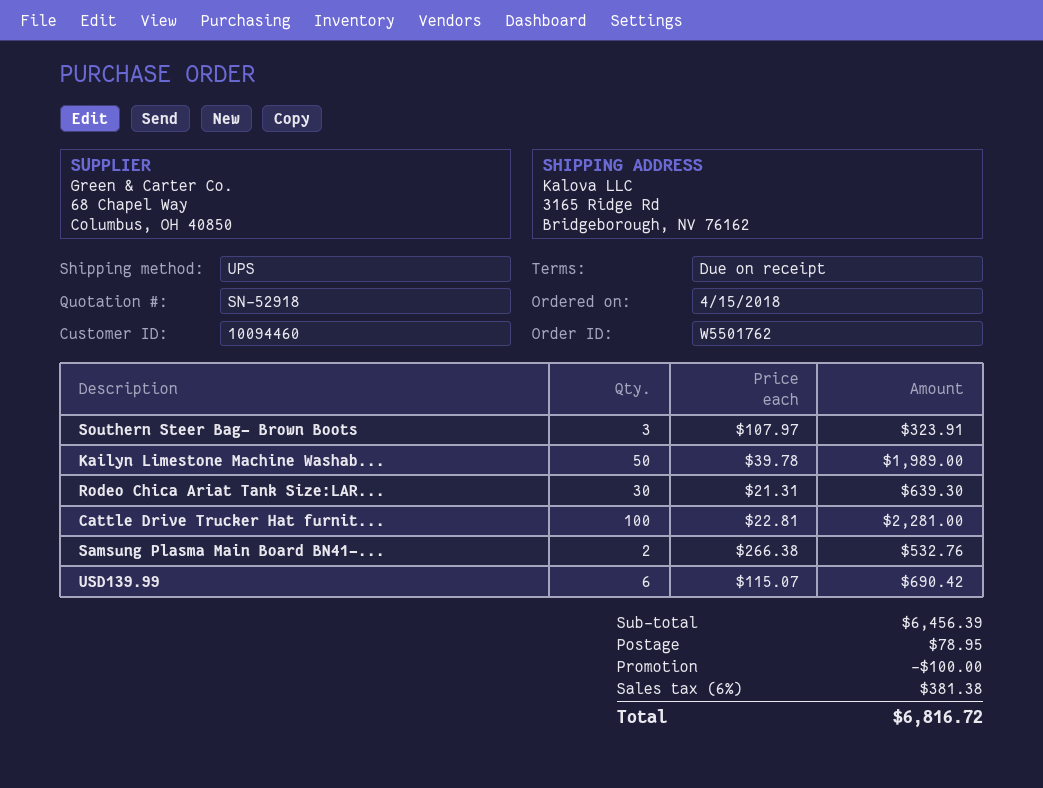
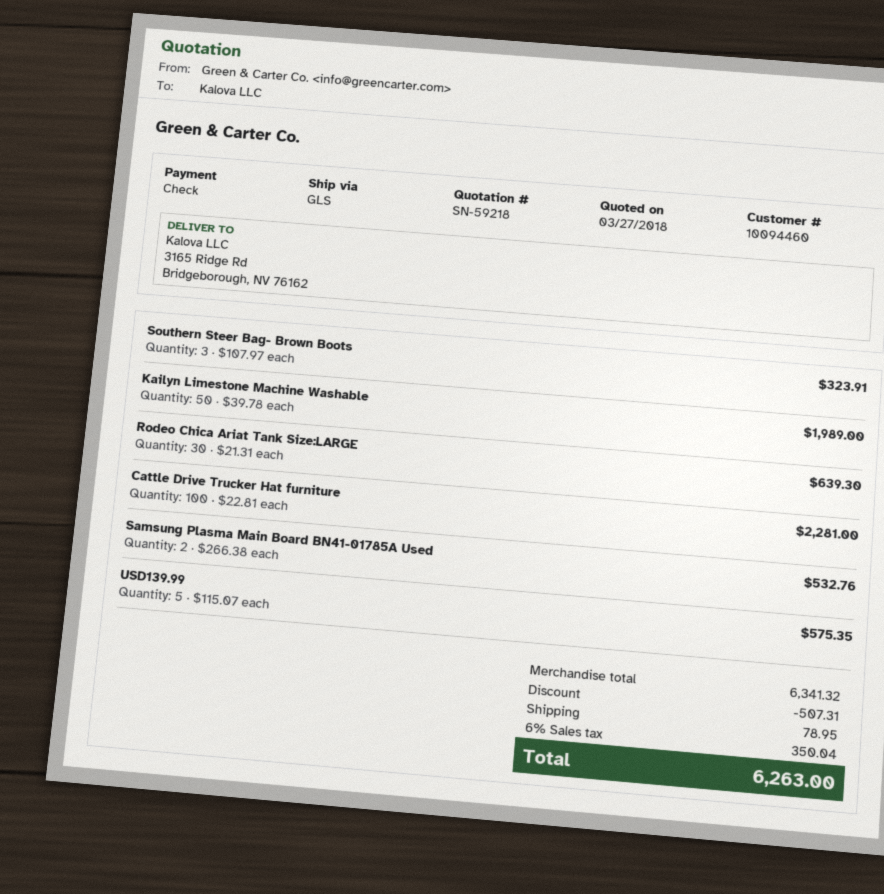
quote number: SN-52918 -> SN-59218
shipping method: UPS -> GLS
USD139.99: 6 x 115.07 = 690.42 -> 5 x 115.07 = 575.35
subtotal: 6456.39 -> 6341.32
discount: 100.00 -> 507.31
tax: 6% = 381.38 -> 6% = 350.04
total: 6816.72 -> 6263.00

